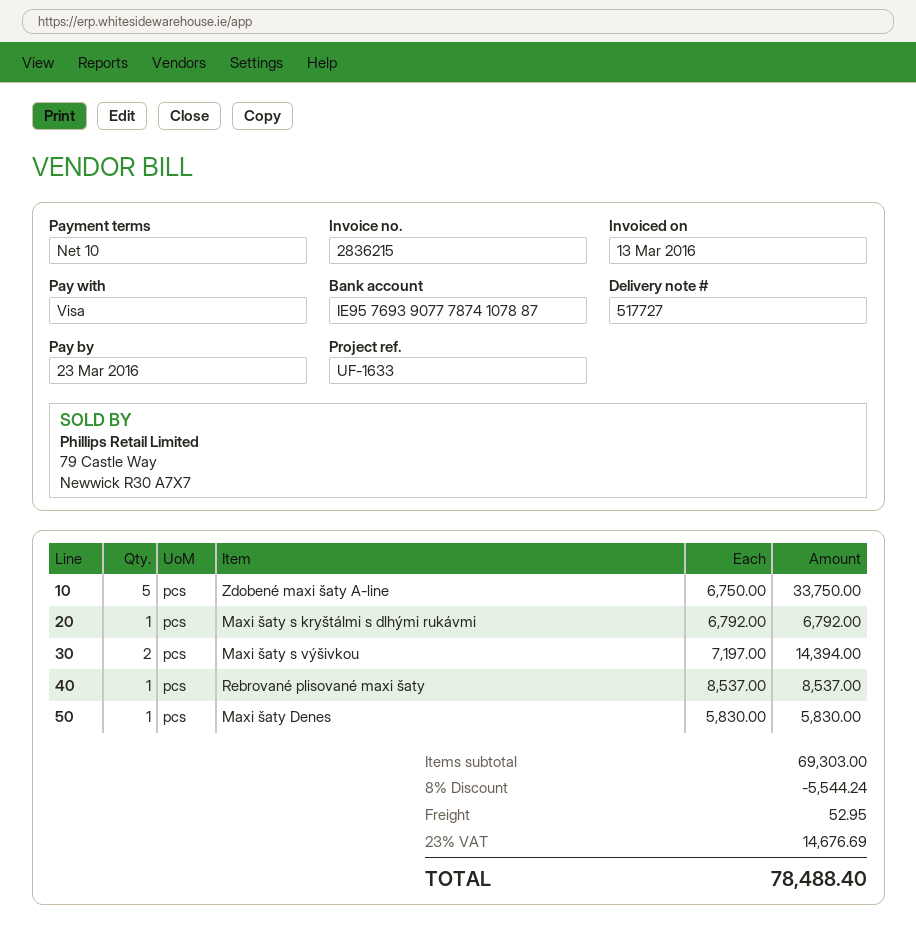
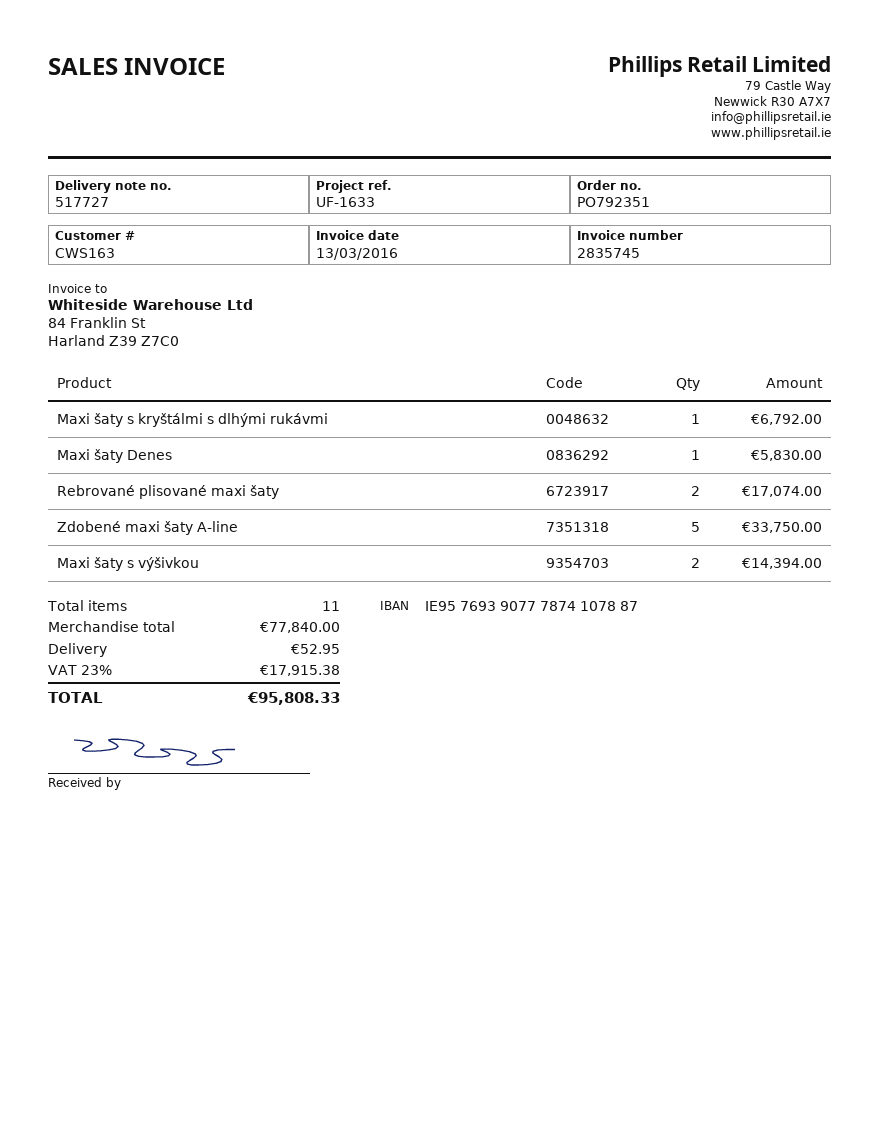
invoice number: 2836215 -> 2835745
Rebrované plisované maxi šaty: 1 for 8537.00 -> 2 for 17074.00
subtotal: 69303.00 -> 77840.00
discount: 8% = 5544.24 -> none
tax: 23% = 14676.69 -> 23% = 17915.38
total: 78488.40 -> 95808.33

